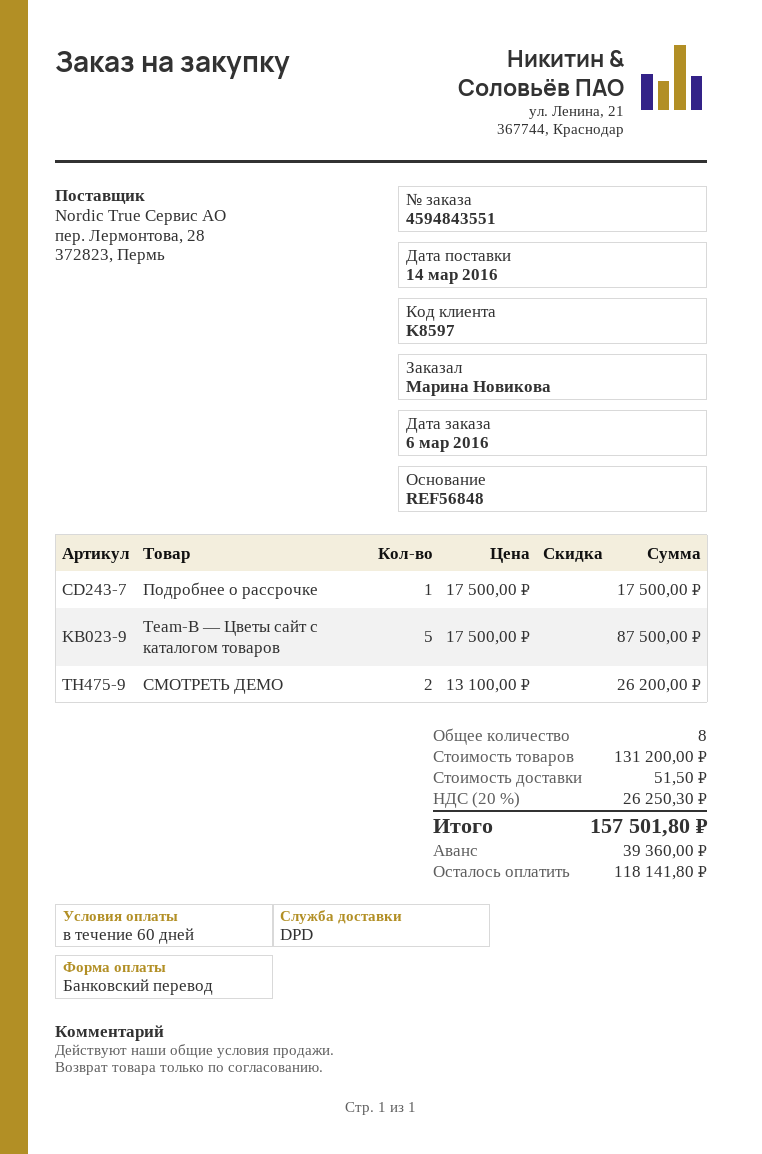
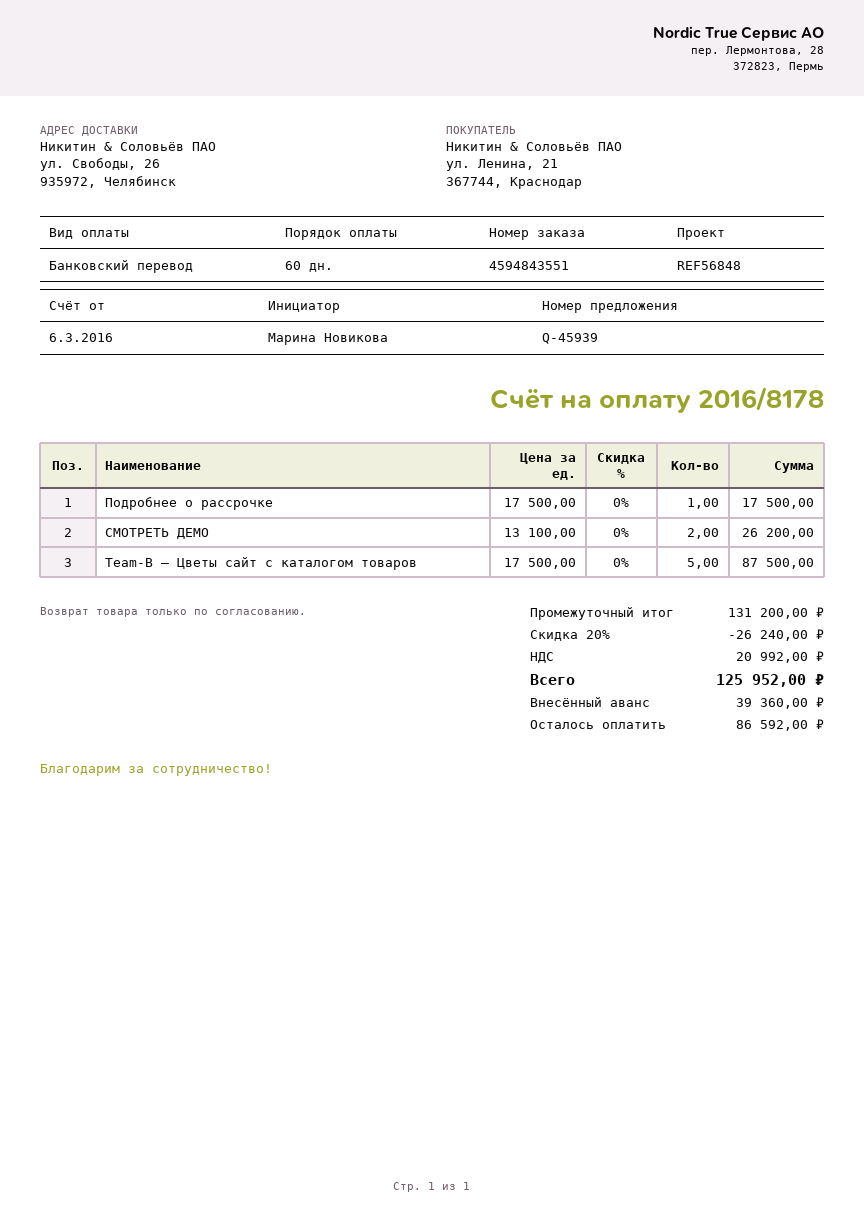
discount: none -> 20% = 26240.00
shipping: 51.50 -> none
tax: 26250.30 -> 20992.00
total: 157501.80 -> 125952.00
balance: 118141.80 -> 86592.00

